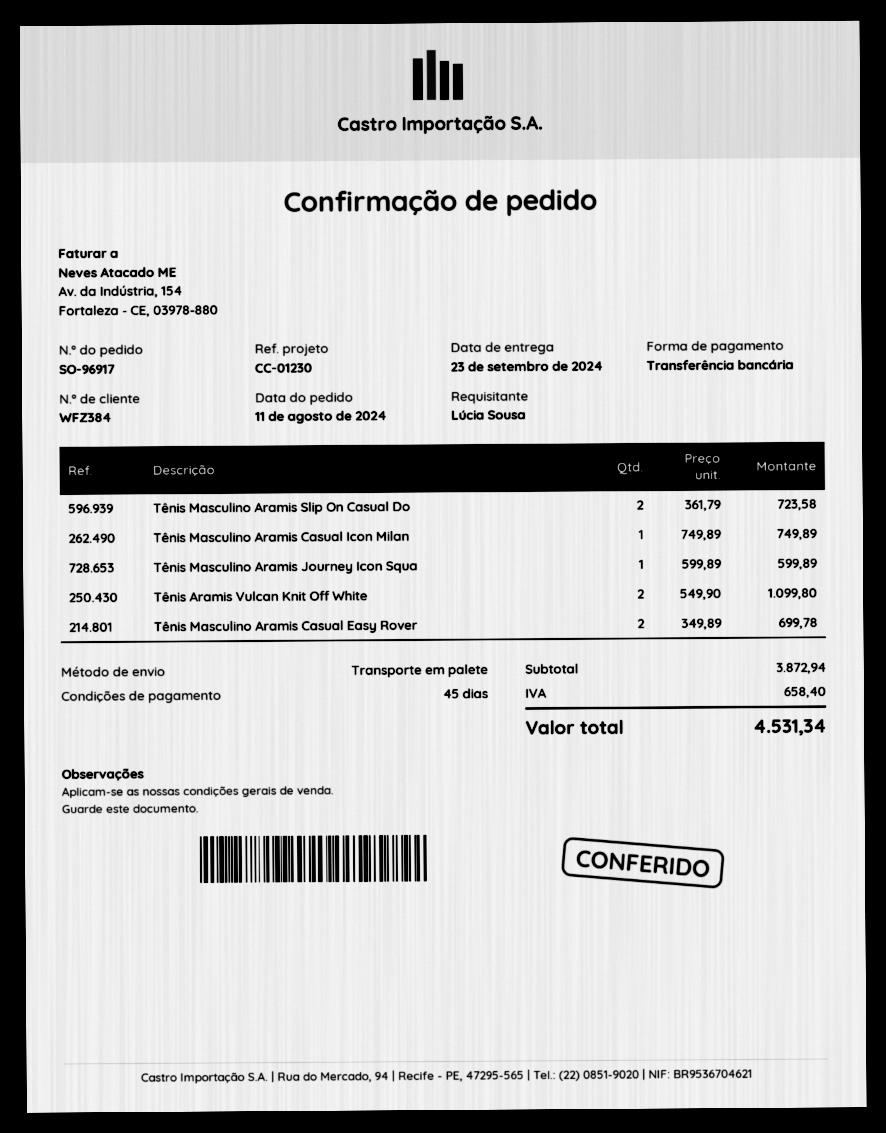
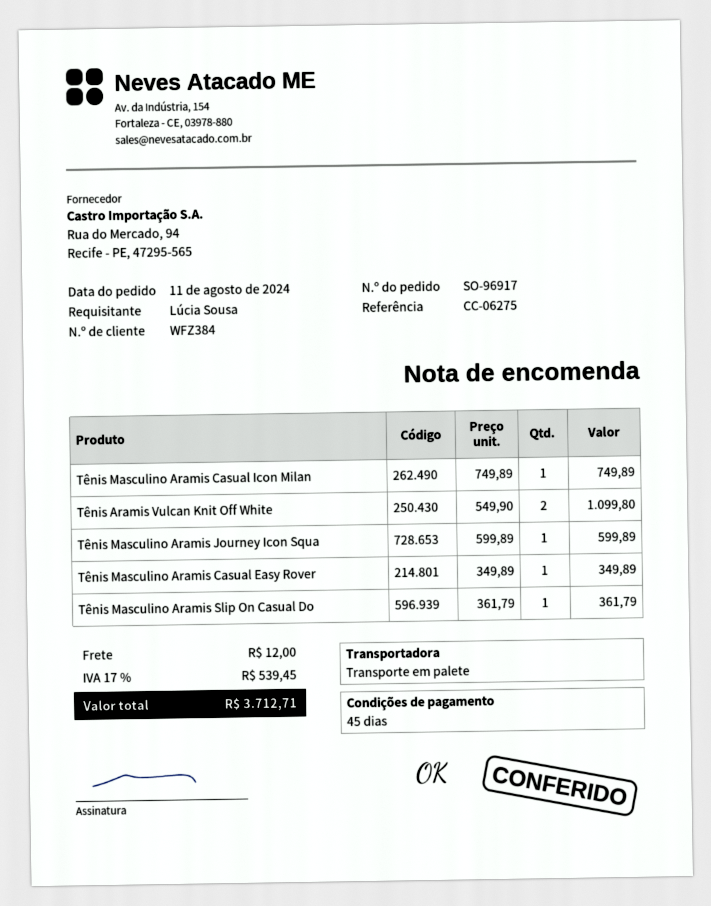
reference: CC-01230 -> CC-06275
Tênis Masculino Aramis Slip On Casual Do: 2 x 361.79 = 723.58 -> 1 x 361.79 = 361.79
Tênis Masculino Aramis Casual Easy Rover: 2 x 349.89 = 699.78 -> 1 x 349.89 = 349.89
shipping: none -> 12.00
tax: 658.40 -> 539.45
total: 4531.34 -> 3712.71

